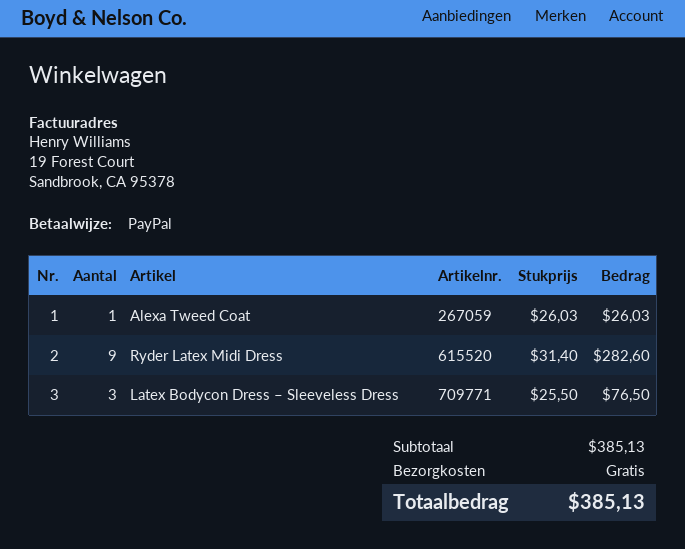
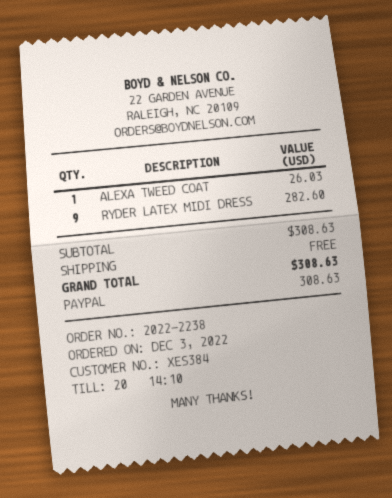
Latex Bodycon Dress – Sleeveless Dress: 3 for 76.50 -> none
subtotal: 385.13 -> 308.63
total: 385.13 -> 308.63

